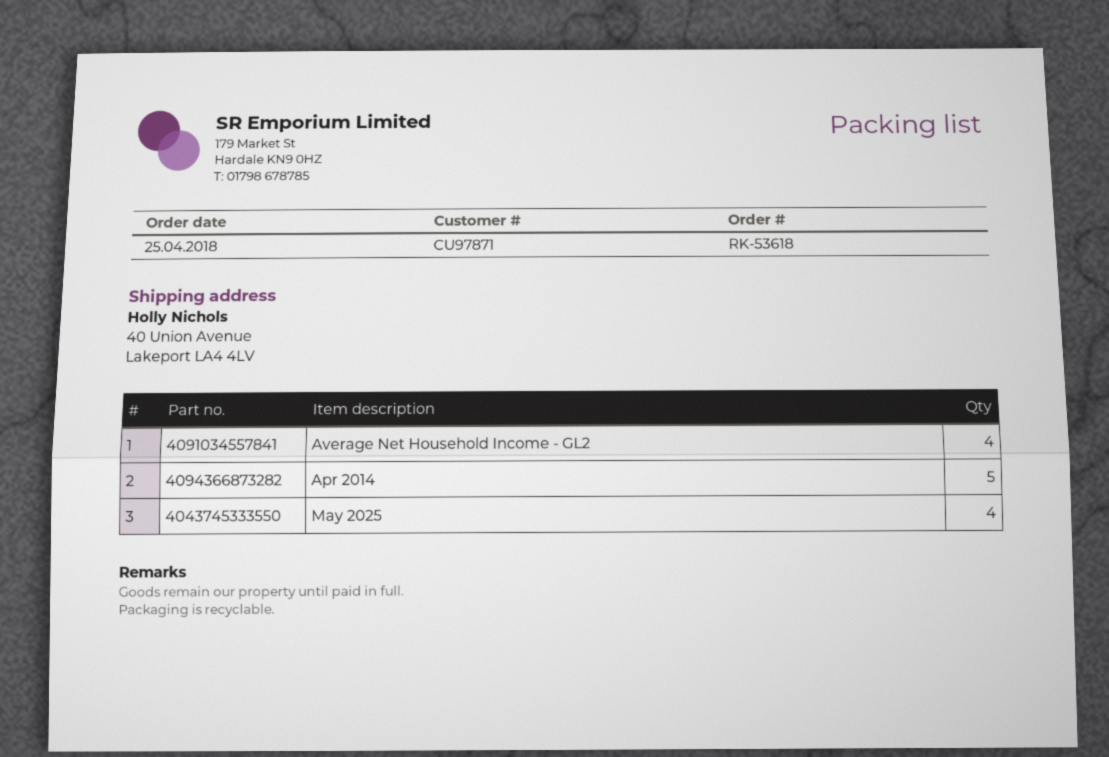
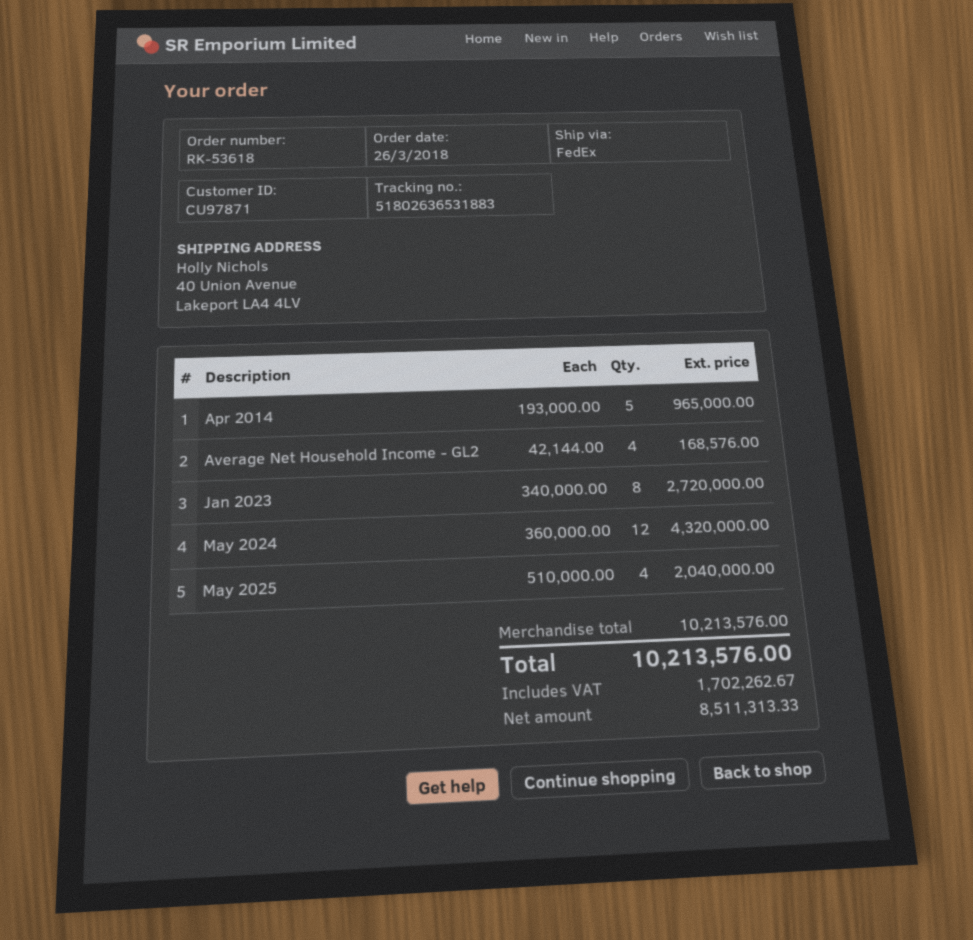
order date: 2018-04-25 -> 2018-03-26
Jan 2023: none -> 8
May 2024: none -> 12

